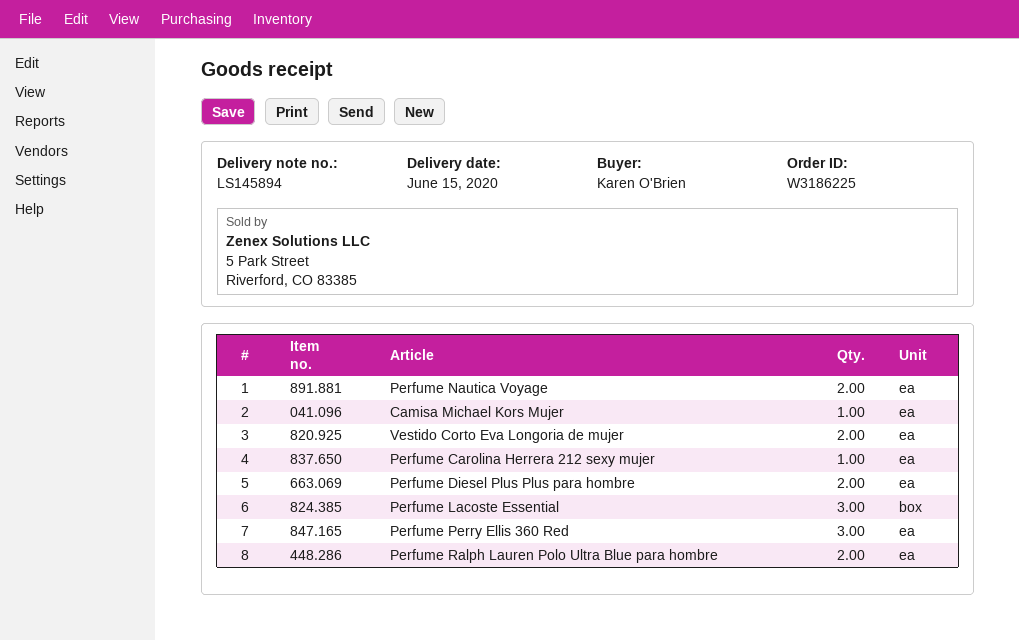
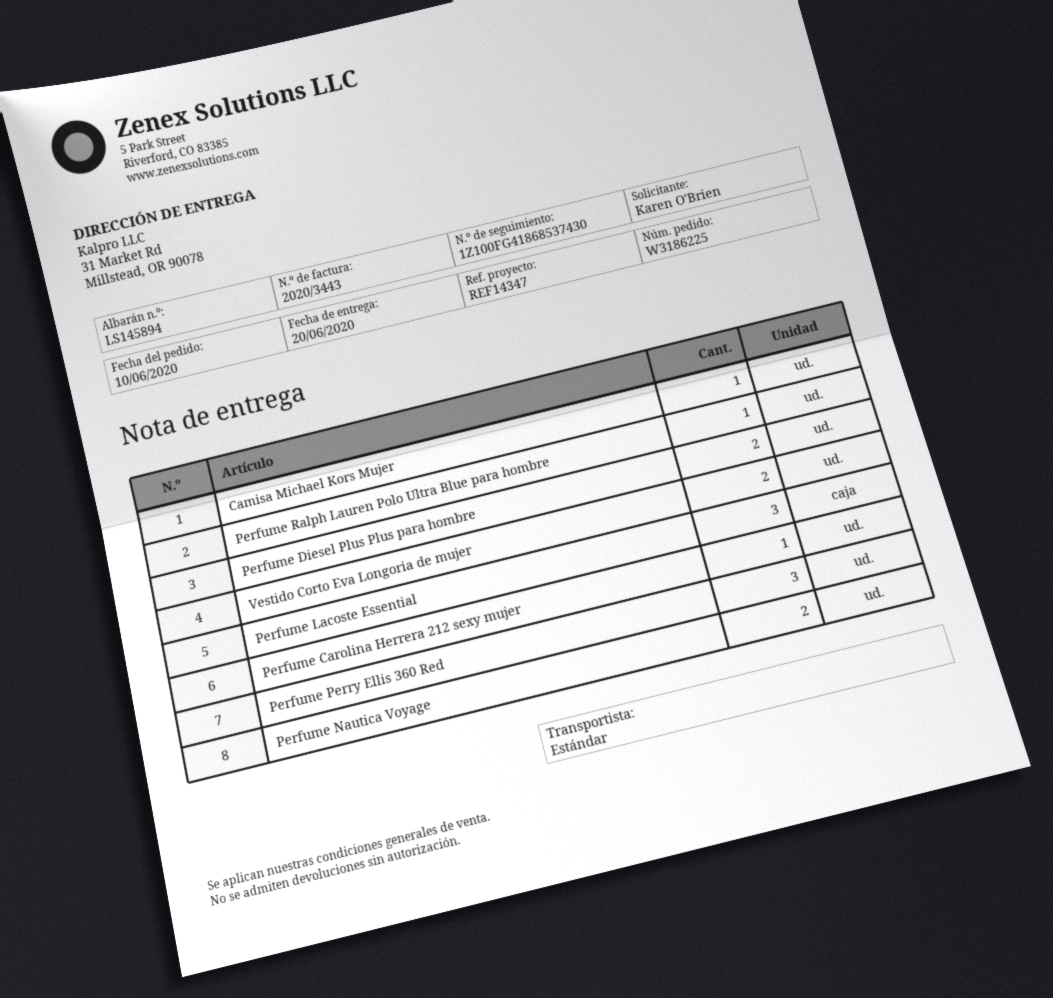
delivery date: 2020-06-15 -> 2020-06-20
Perfume Ralph Lauren Polo Ultra Blue para hombre: 2 -> 1

